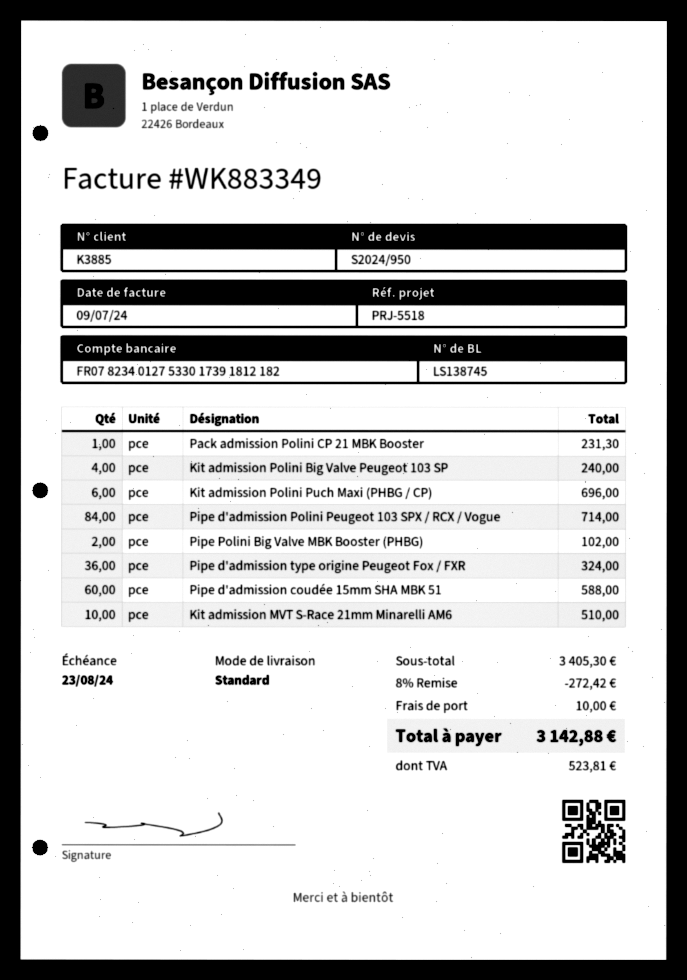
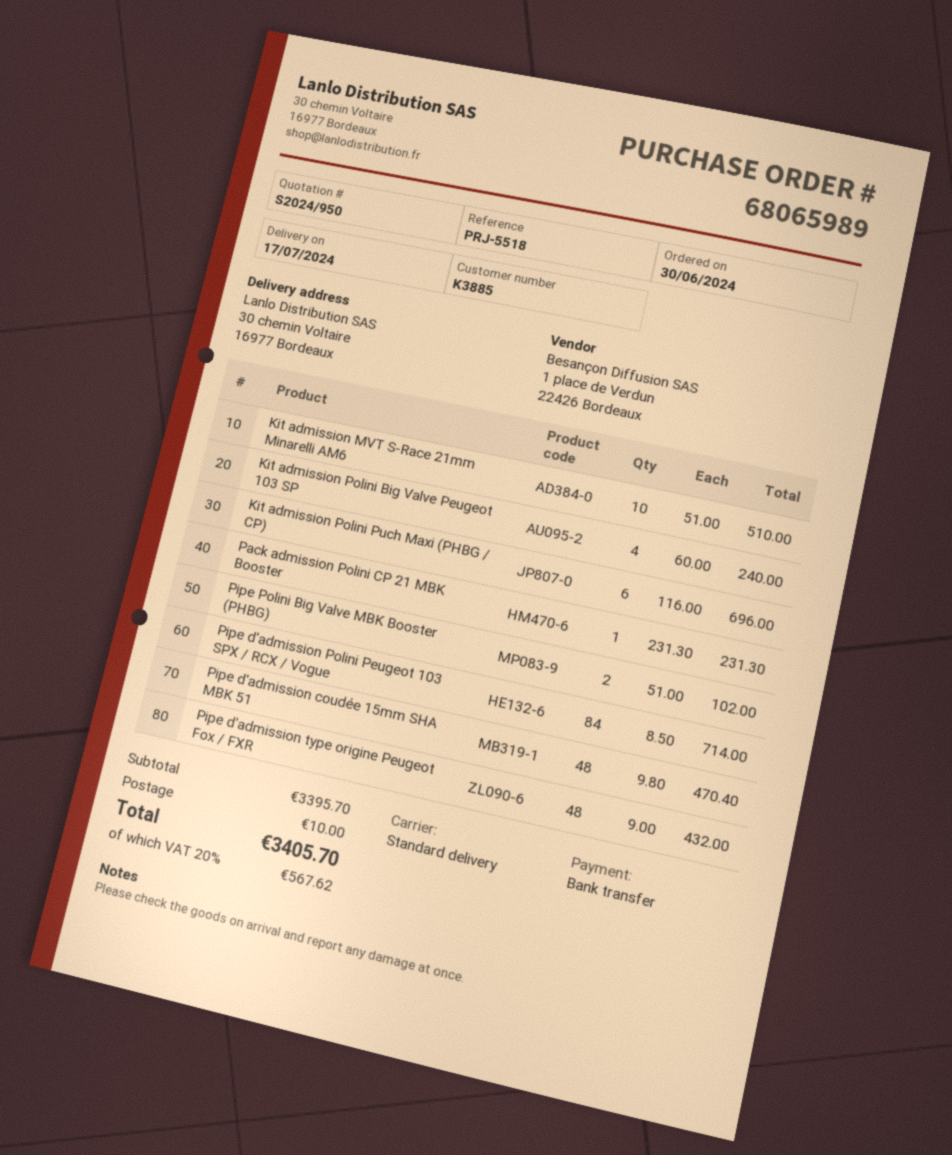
Pipe d'admission type origine Peugeot Fox / FXR: 36 for 324.00 -> 48 for 432.00
Pipe d'admission coudée 15mm SHA MBK 51: 60 for 588.00 -> 48 for 470.40
subtotal: 3405.30 -> 3395.70
discount: 8% = 272.42 -> none
tax: 523.81 -> 567.62
total: 3142.88 -> 3405.70

